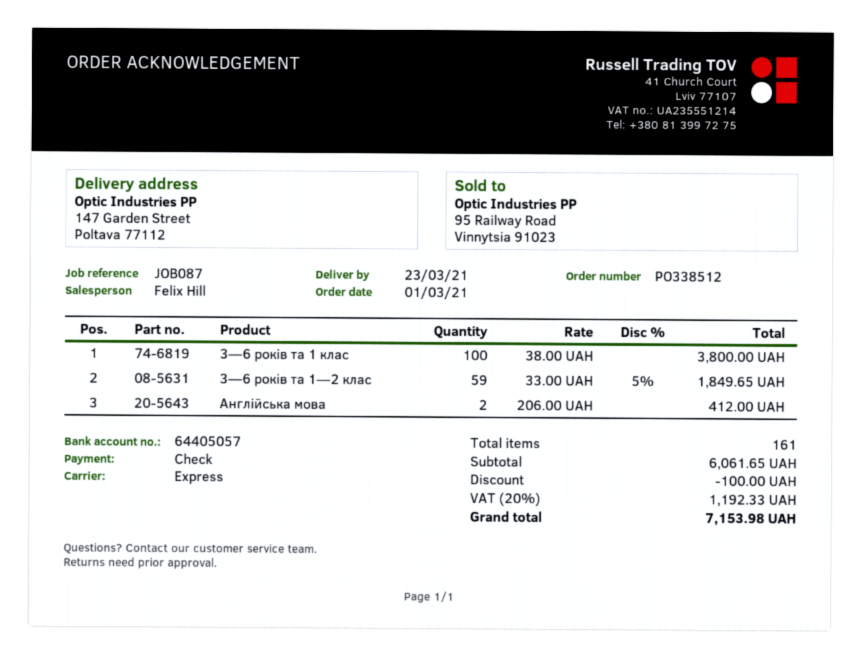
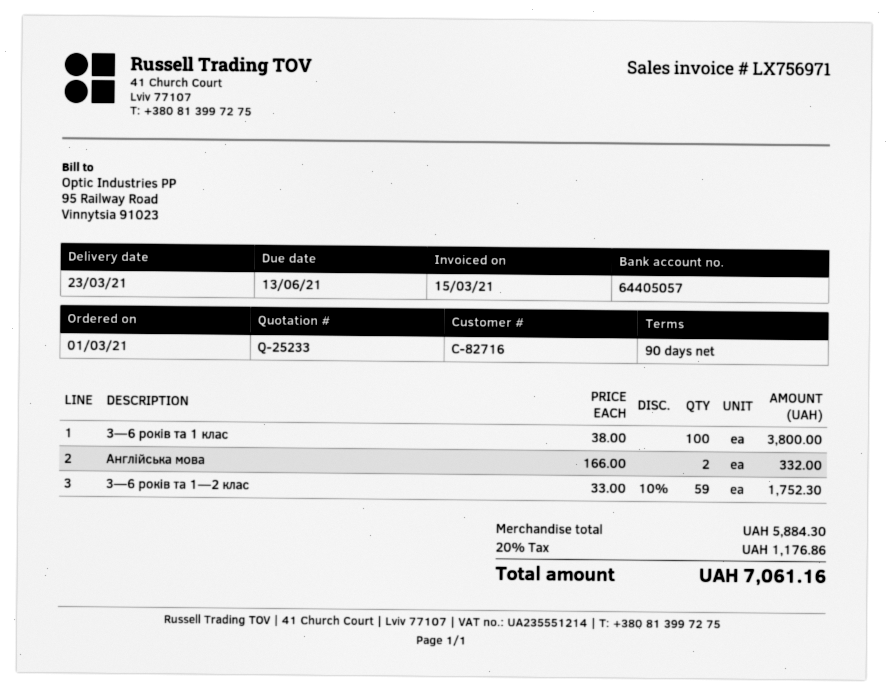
3—6 років та 1—2 клас: 59 x 33.00 - 5% = 1849.65 -> 59 x 33.00 - 10% = 1752.30
Англійська мова: 2 x 206.00 = 412.00 -> 2 x 166.00 = 332.00
subtotal: 6061.65 -> 5884.30
discount: 100.00 -> none
tax: 20% = 1192.33 -> 20% = 1176.86
total: 7153.98 -> 7061.16

